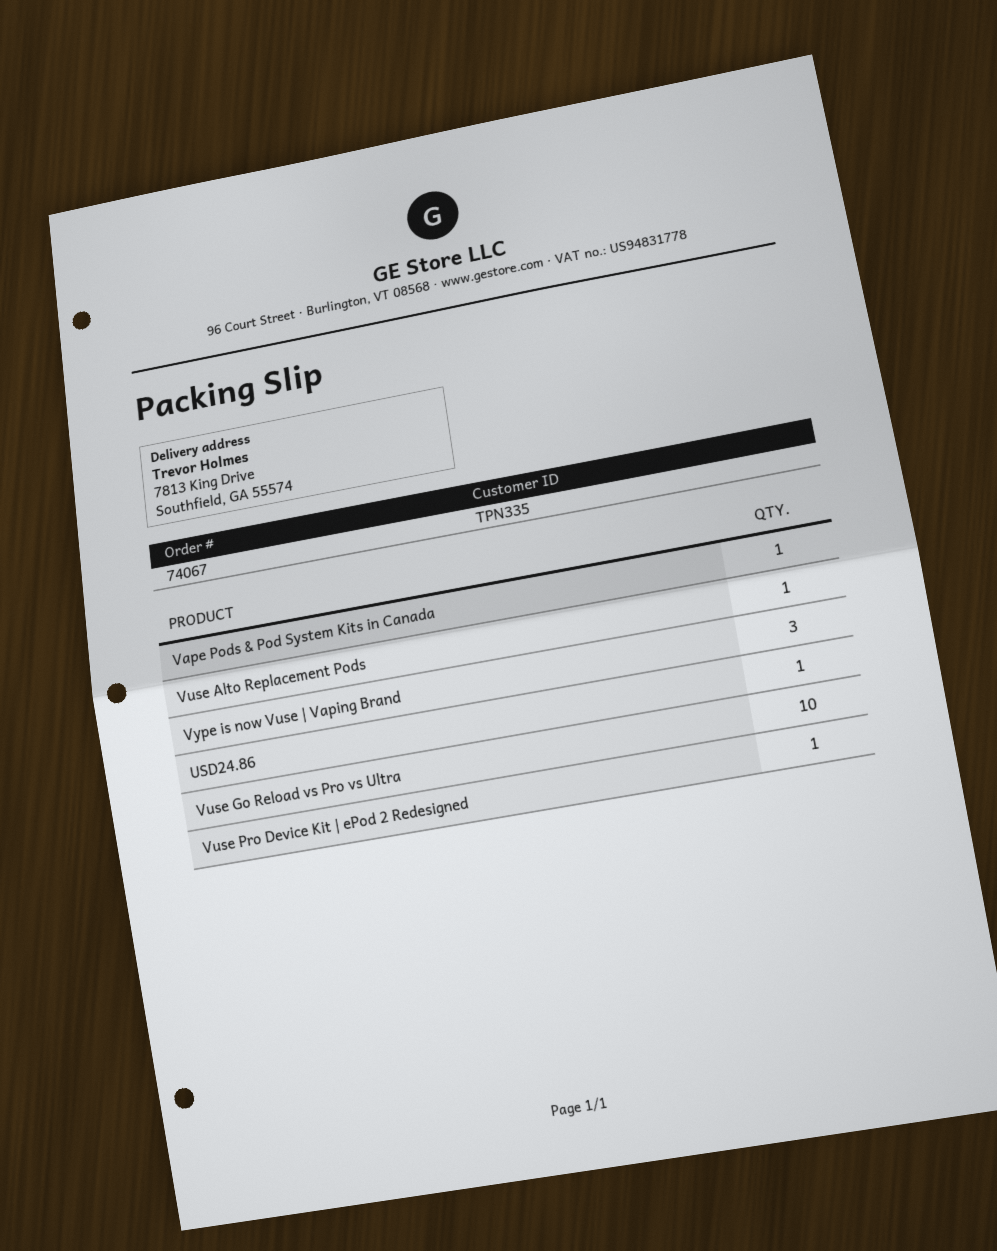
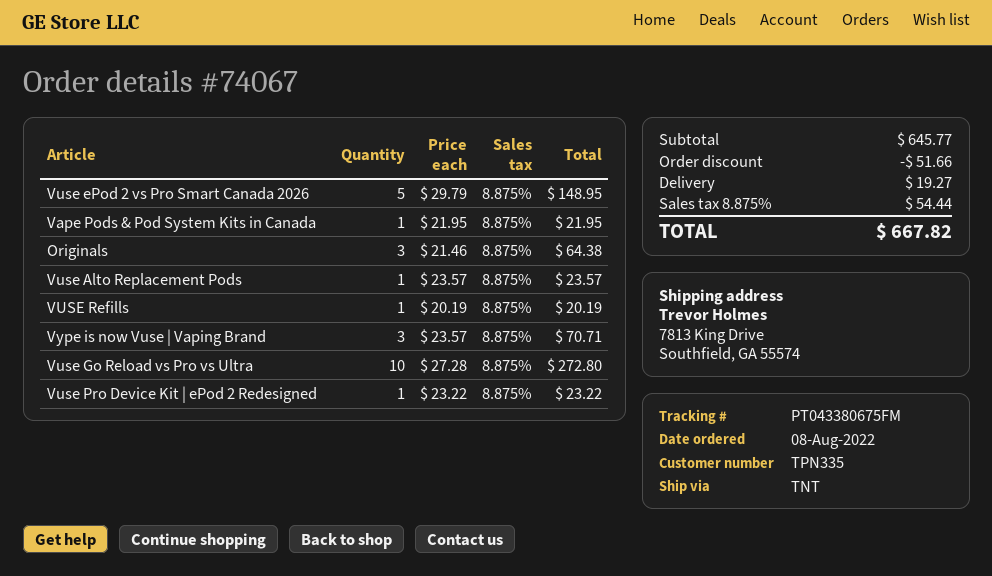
USD24.86: 1 -> none
Vuse ePod 2 vs Pro Smart Canada 2026: none -> 5
Originals: none -> 3
VUSE Refills: none -> 1

